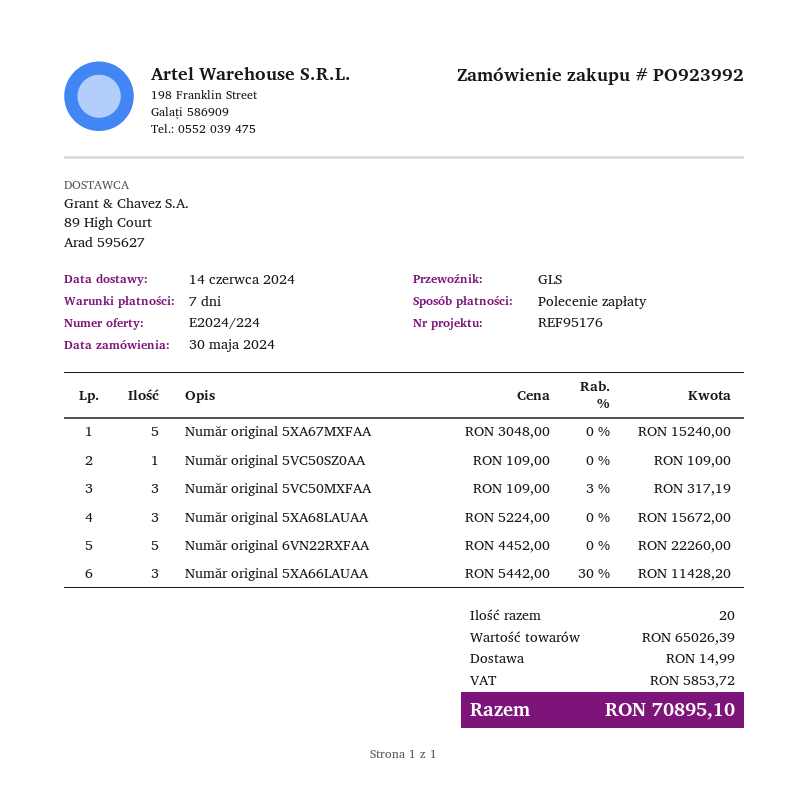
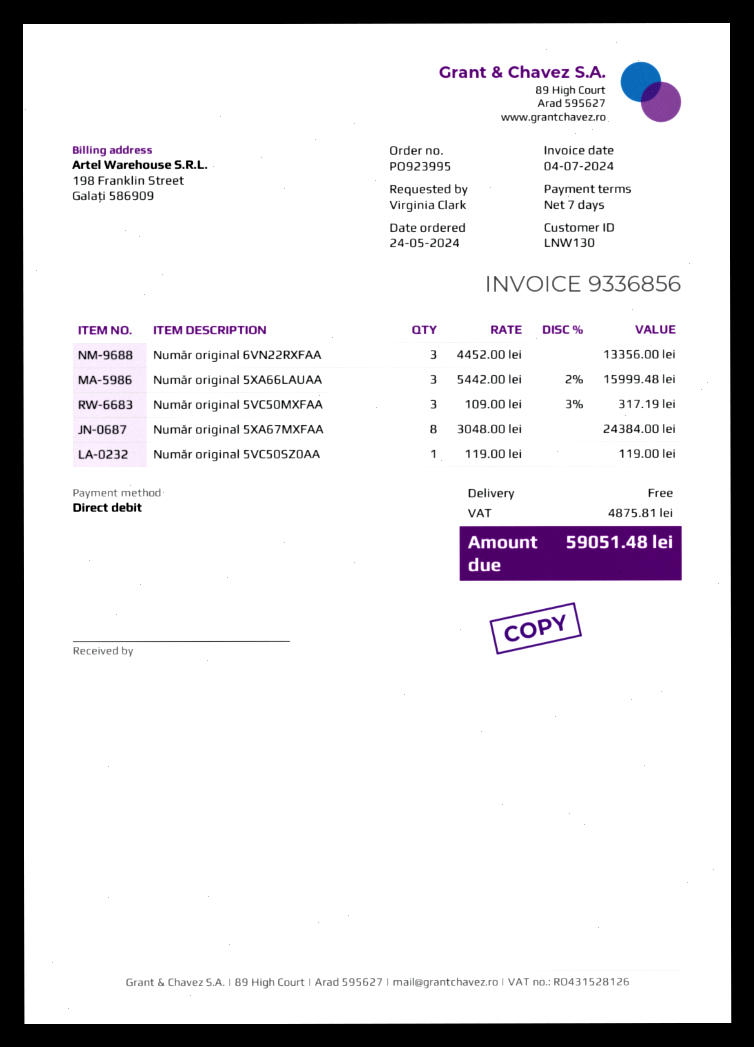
order number: PO923992 -> PO923995
order date: 2024-05-30 -> 2024-05-24
Număr original 5XA67MXFAA: 5 x 3048.00 = 15240.00 -> 8 x 3048.00 = 24384.00
Număr original 5VC50SZ0AA: 1 x 109.00 = 109.00 -> 1 x 119.00 = 119.00
Număr original 5XA68LAUAA: 3 x 5224.00 = 15672.00 -> none
Număr original 6VN22RXFAA: 5 x 4452.00 = 22260.00 -> 3 x 4452.00 = 13356.00
Număr original 5XA66LAUAA: 3 x 5442.00 - 30% = 11428.20 -> 3 x 5442.00 - 2% = 15999.48
shipping: 14.99 -> 0.00
tax: 5853.72 -> 4875.81
total: 70895.10 -> 59051.48

